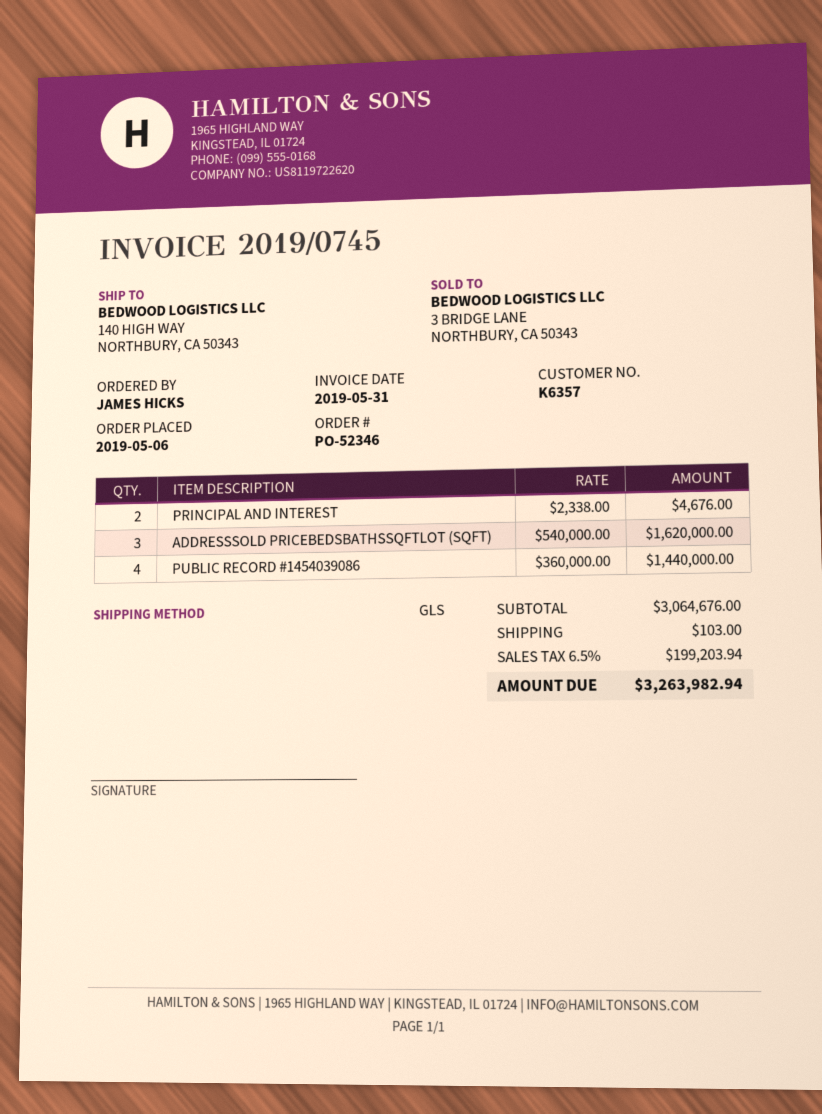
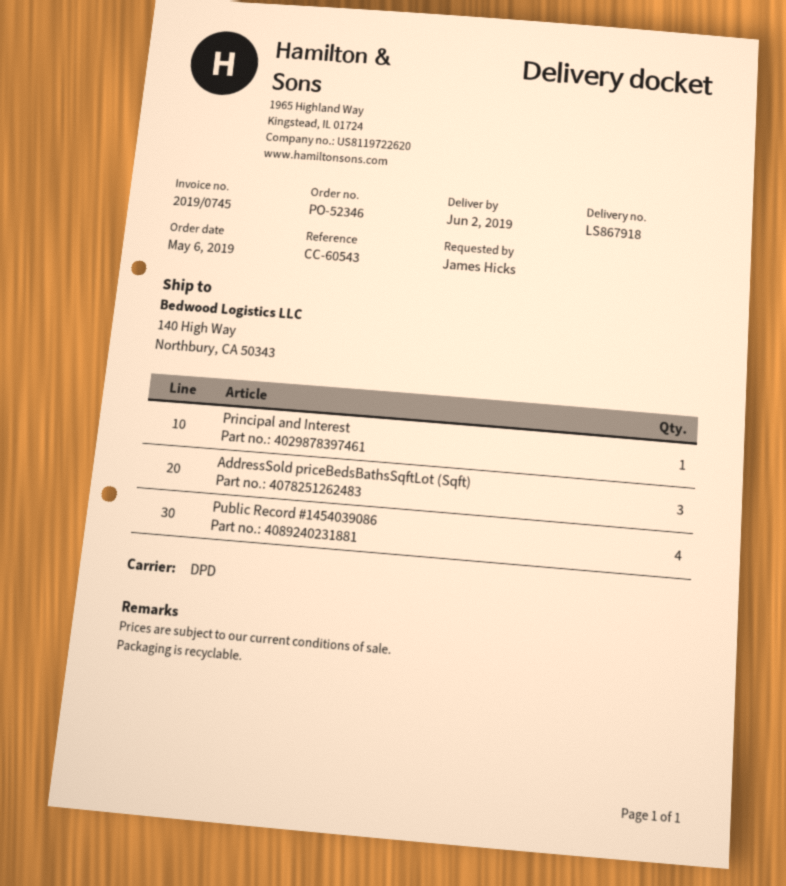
shipping method: GLS -> DPD
PRINCIPAL AND INTEREST: 2 -> 1

